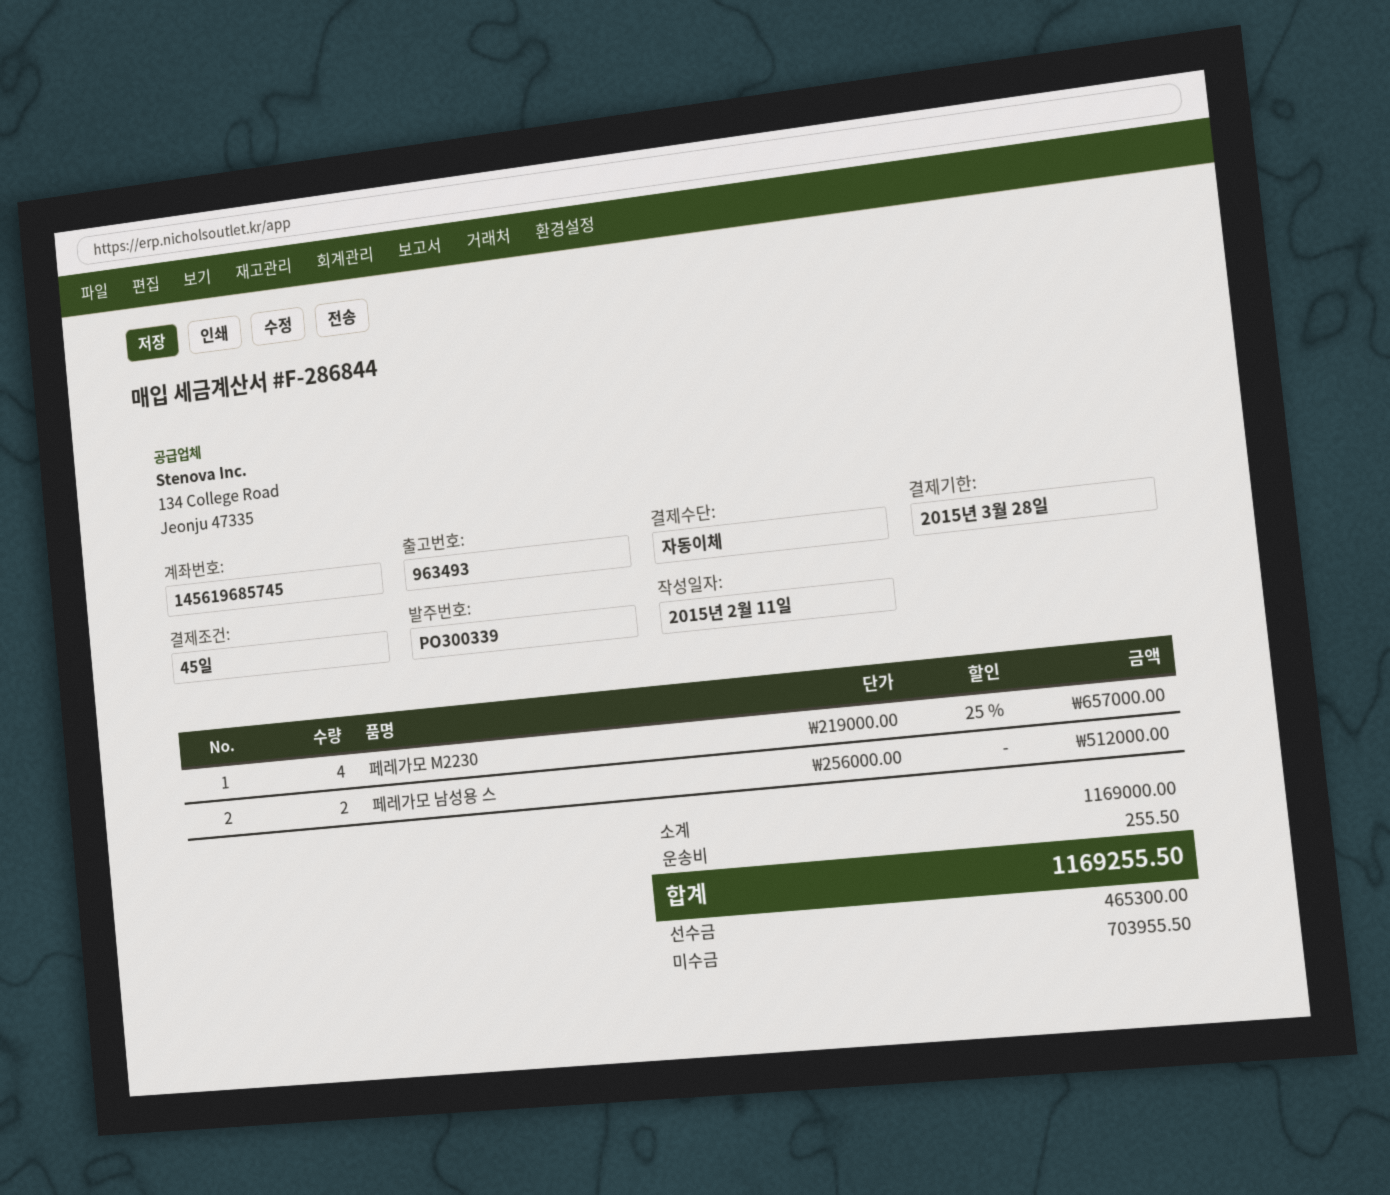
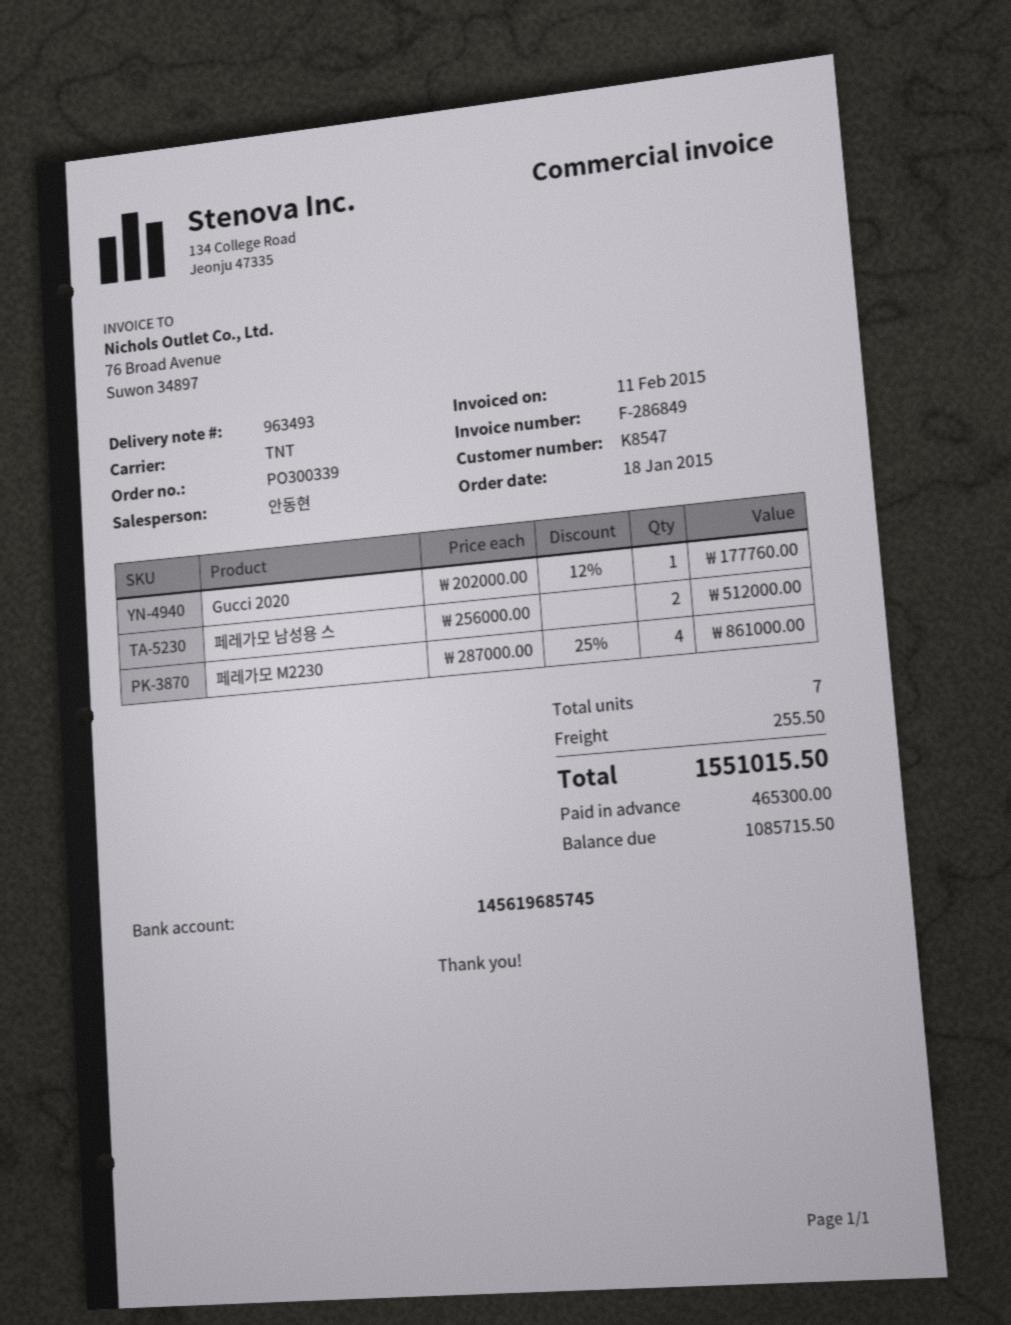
invoice number: F-286844 -> F-286849
페레가모 M2230: 4 x 219000.00 - 25% = 657000.00 -> 4 x 287000.00 - 25% = 861000.00
Gucci 2020: none -> 1 x 202000.00 - 12% = 177760.00
total: 1169255.50 -> 1551015.50
balance: 703955.50 -> 1085715.50

